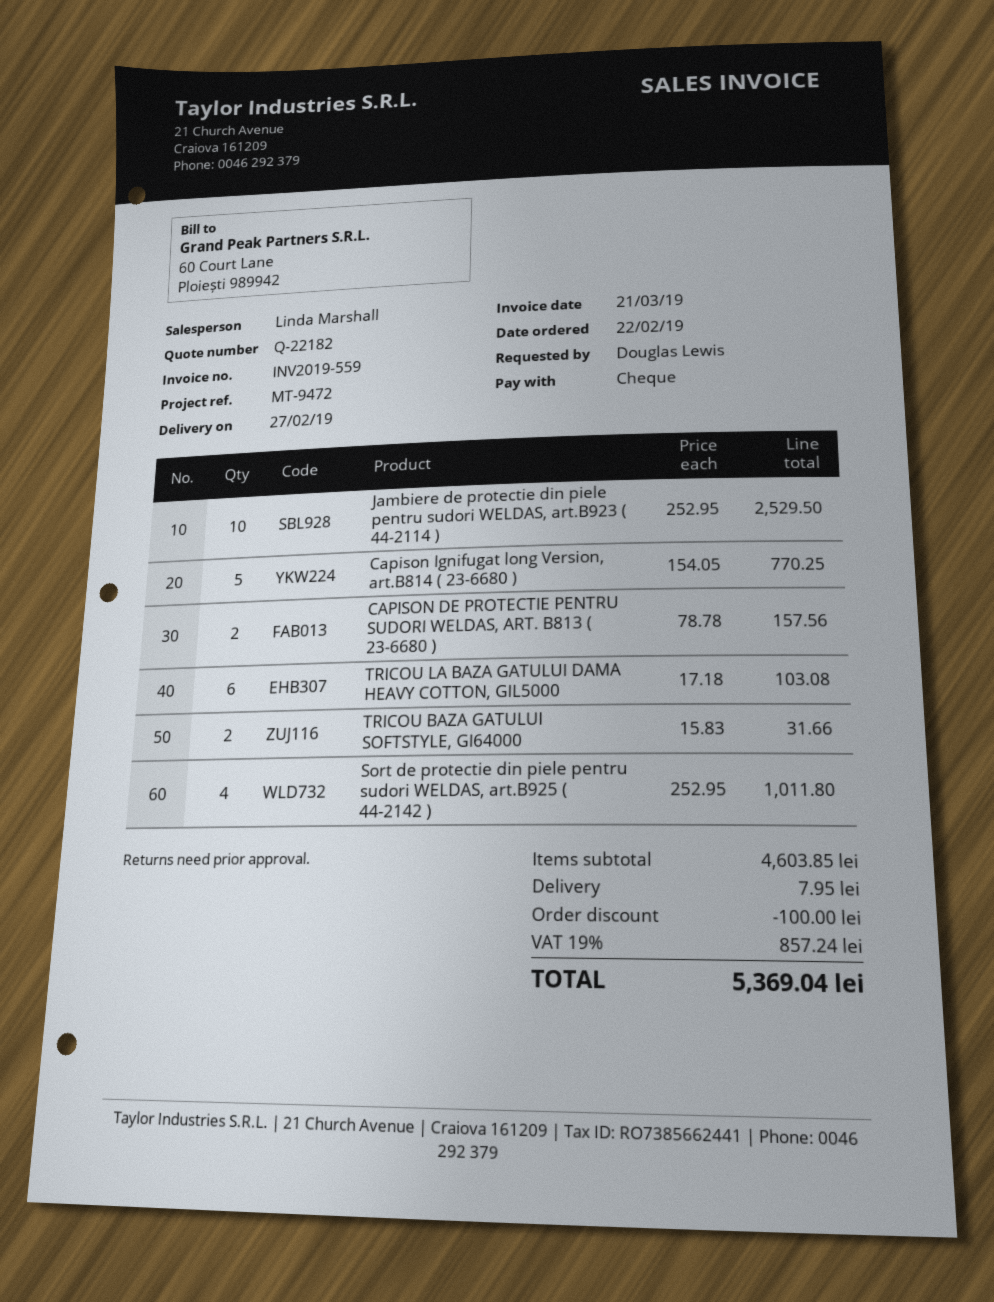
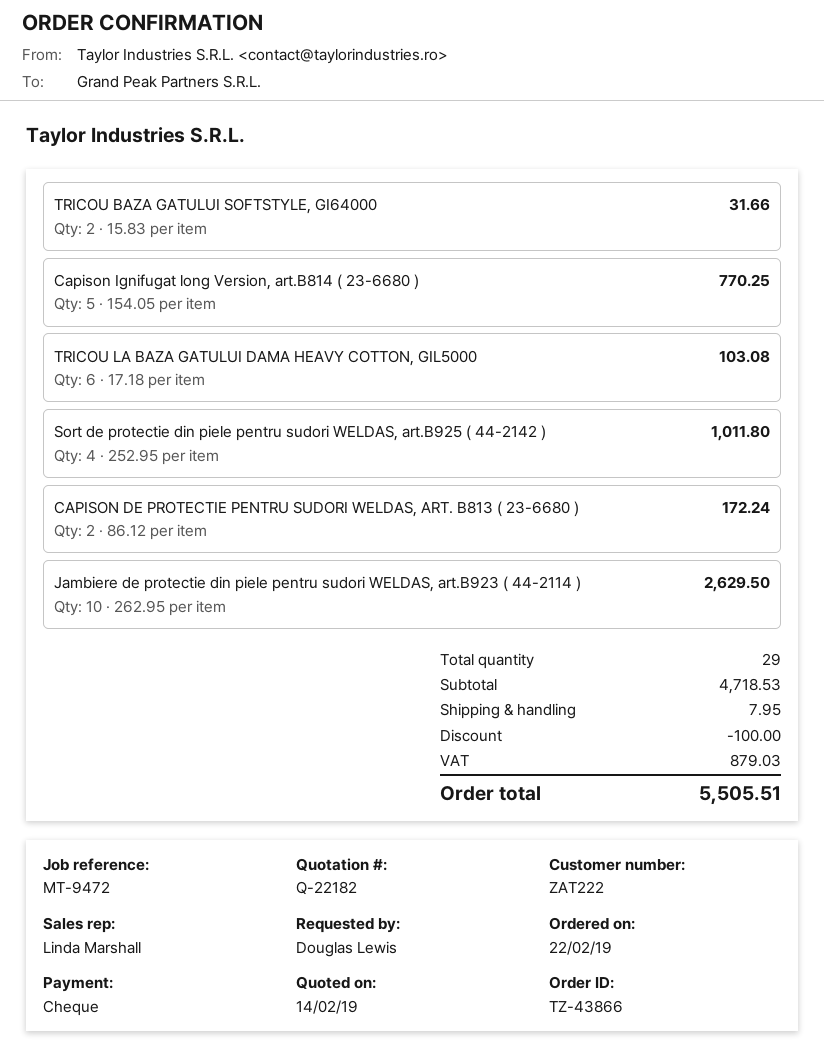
Jambiere de protectie din piele pentru sudori WELDAS, art.B923 ( 44-2114 ): 10 x 252.95 = 2529.50 -> 10 x 262.95 = 2629.50
CAPISON DE PROTECTIE PENTRU SUDORI WELDAS, ART. B813 ( 23-6680 ): 2 x 78.78 = 157.56 -> 2 x 86.12 = 172.24
subtotal: 4603.85 -> 4718.53
tax: 857.24 -> 879.03
total: 5369.04 -> 5505.51

